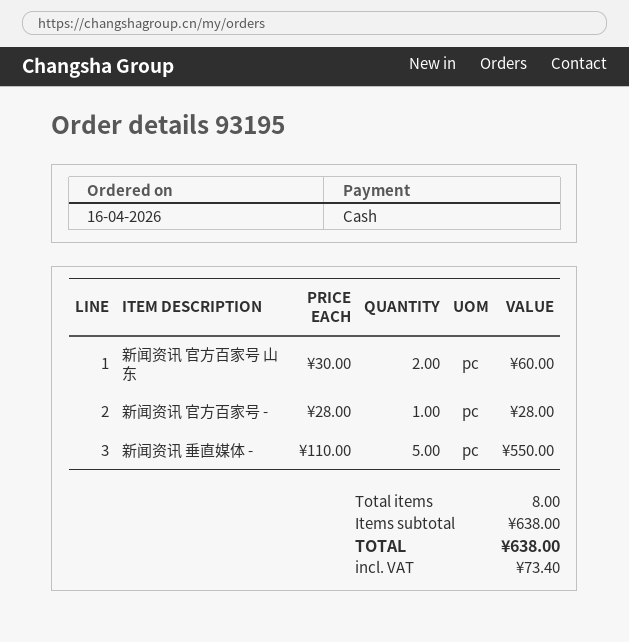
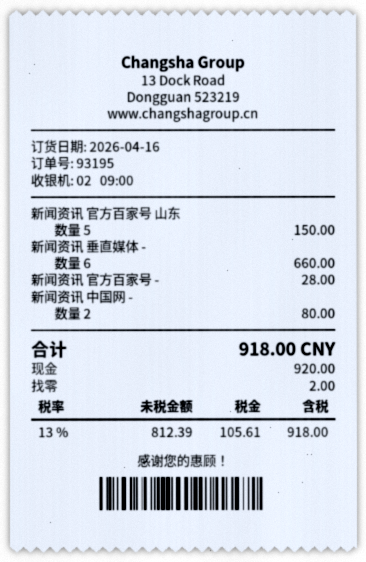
新闻资讯 官方百家号 山东: 2 for 60.00 -> 5 for 150.00
新闻资讯 垂直媒体 -: 5 for 550.00 -> 6 for 660.00
新闻资讯 中国网 -: none -> 2 for 80.00
tax: 73.40 -> 105.61
total: 638.00 -> 918.00

